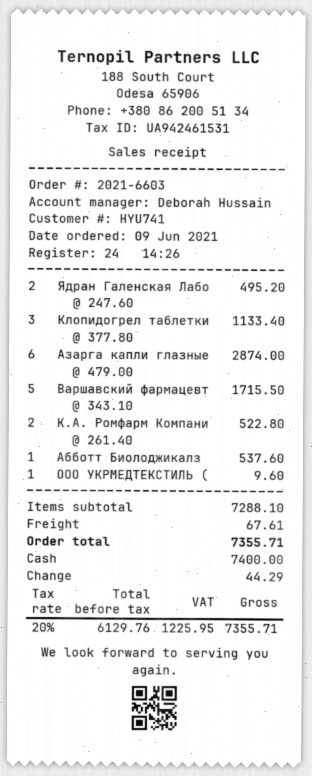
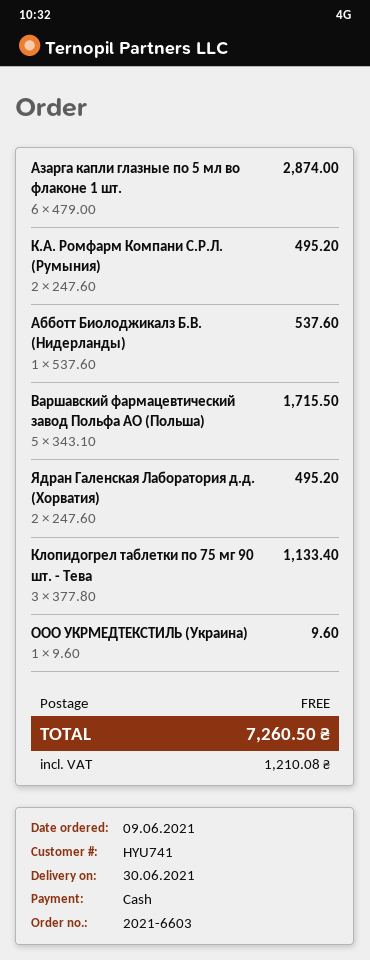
К.А. Ромфарм Компани: 2 x 261.40 = 522.80 -> 2 x 247.60 = 495.20
shipping: 67.61 -> 0.00
tax: 1225.95 -> 1210.08
total: 7355.71 -> 7260.50

